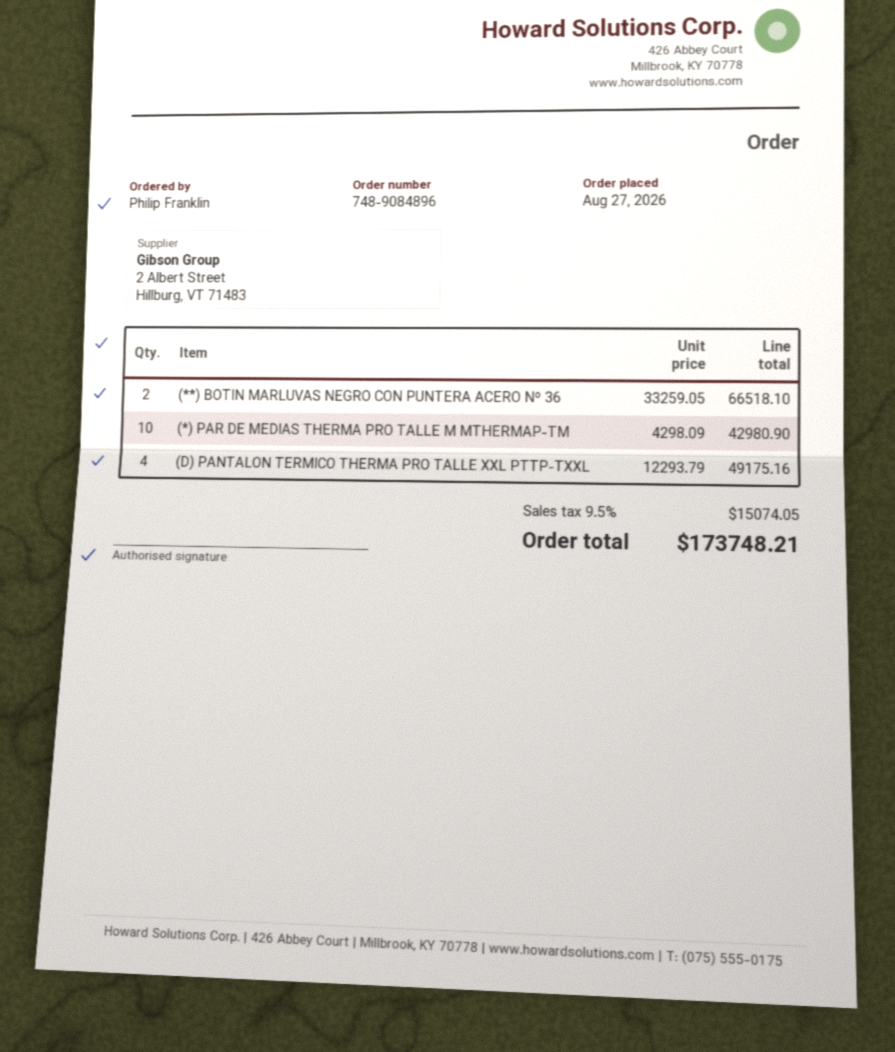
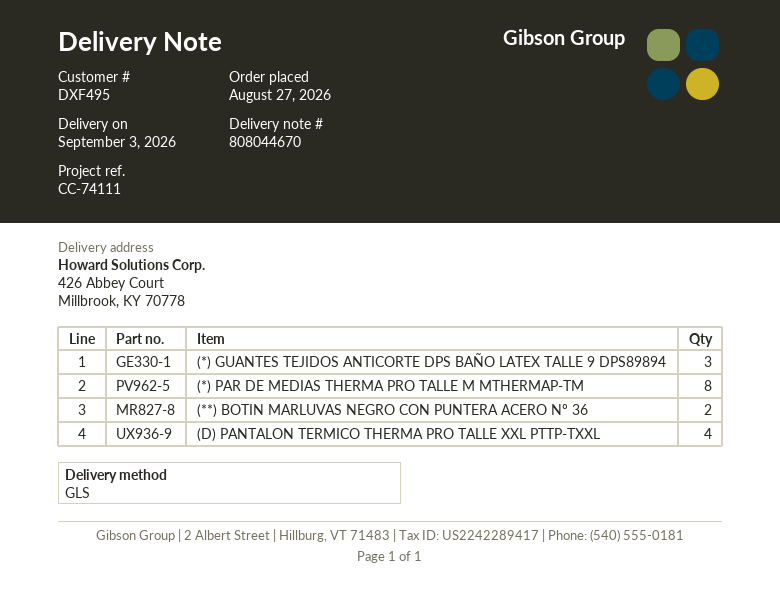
(*) PAR DE MEDIAS THERMA PRO TALLE M MTHERMAP-TM: 10 -> 8
(*) GUANTES TEJIDOS ANTICORTE DPS BAÑO LATEX TALLE 9 DPS89894: none -> 3

